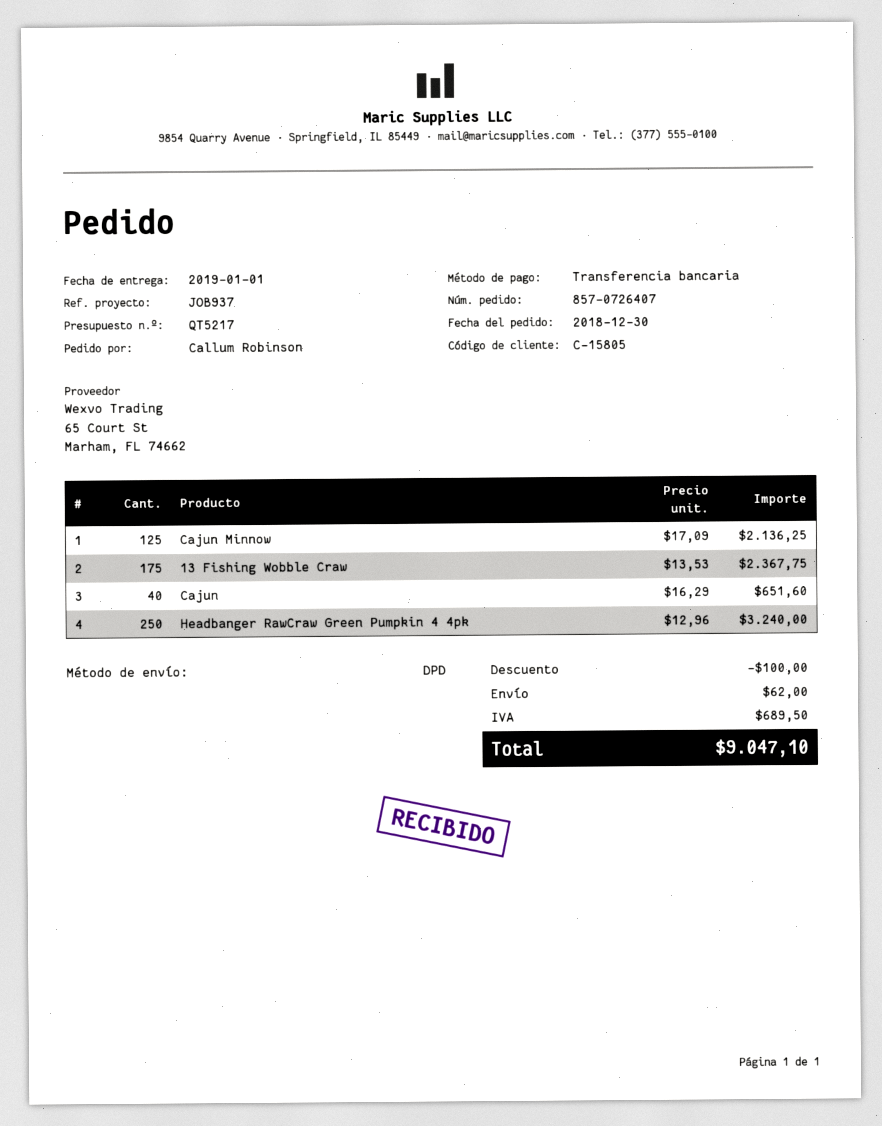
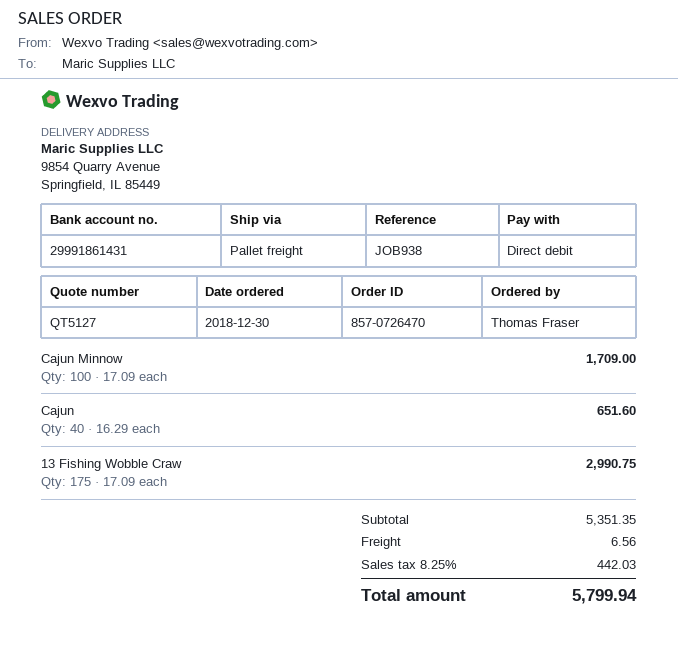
quote number: QT5217 -> QT5127
order number: 857-0726407 -> 857-0726470
reference: JOB937 -> JOB938
ordered by: Callum Robinson -> Thomas Fraser
payment method: bank transfer -> direct debit
shipping method: DPD -> pallet freight
Cajun Minnow: 125 x 17.09 = 2136.25 -> 100 x 17.09 = 1709.00
13 Fishing Wobble Craw: 175 x 13.53 = 2367.75 -> 175 x 17.09 = 2990.75
Headbanger RawCraw Green Pumpkin 4 4pk: 250 x 12.96 = 3240.00 -> none
discount: 100.00 -> none
shipping: 62.00 -> 6.56
tax: 689.50 -> 442.03
total: 9047.10 -> 5799.94

